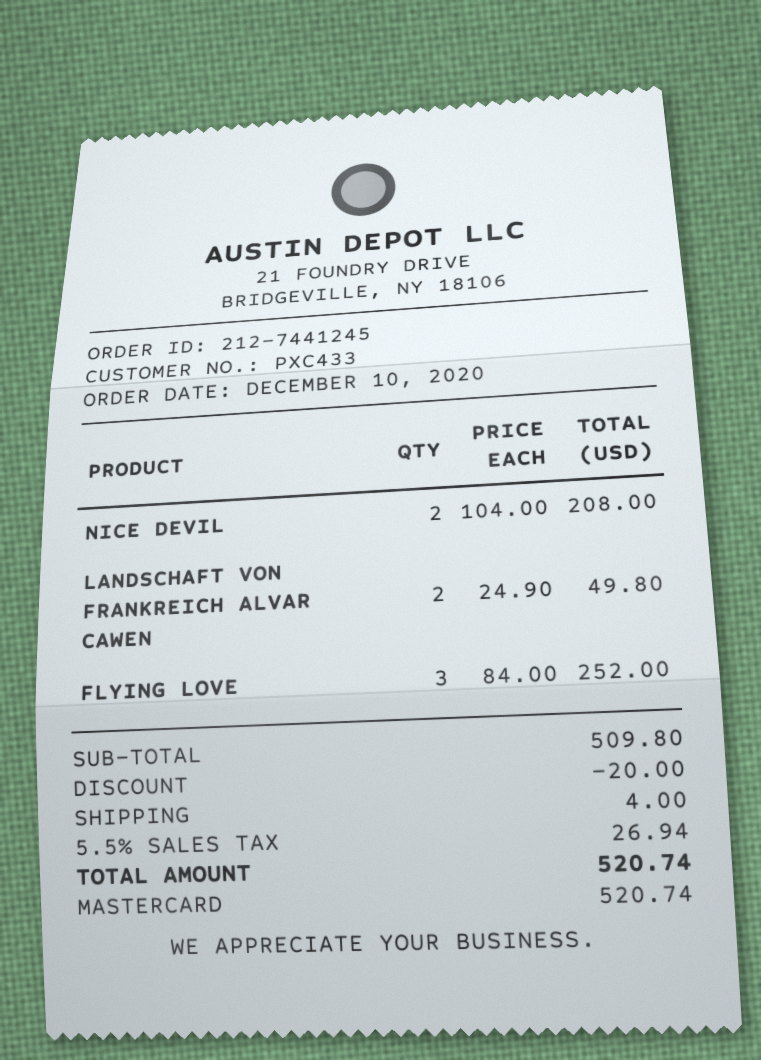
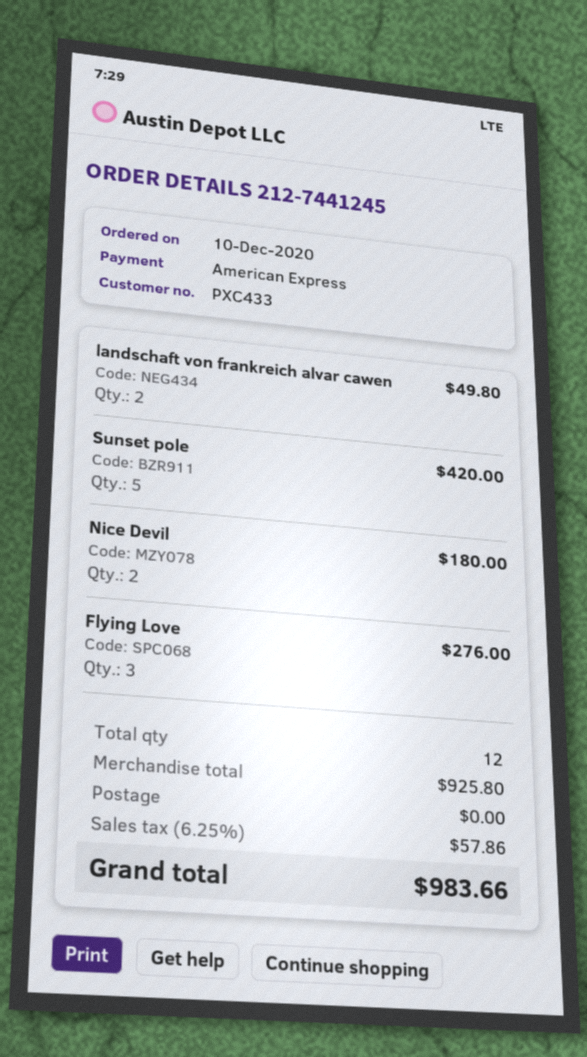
payment method: Mastercard -> American Express
NICE DEVIL: 2 for 208.00 -> 2 for 180.00
FLYING LOVE: 3 for 252.00 -> 3 for 276.00
Sunset pole: none -> 5 for 420.00
subtotal: 509.80 -> 925.80
discount: 20.00 -> none
shipping: 4.00 -> 0.00
tax: 5.5% = 26.94 -> 6.25% = 57.86
total: 520.74 -> 983.66

